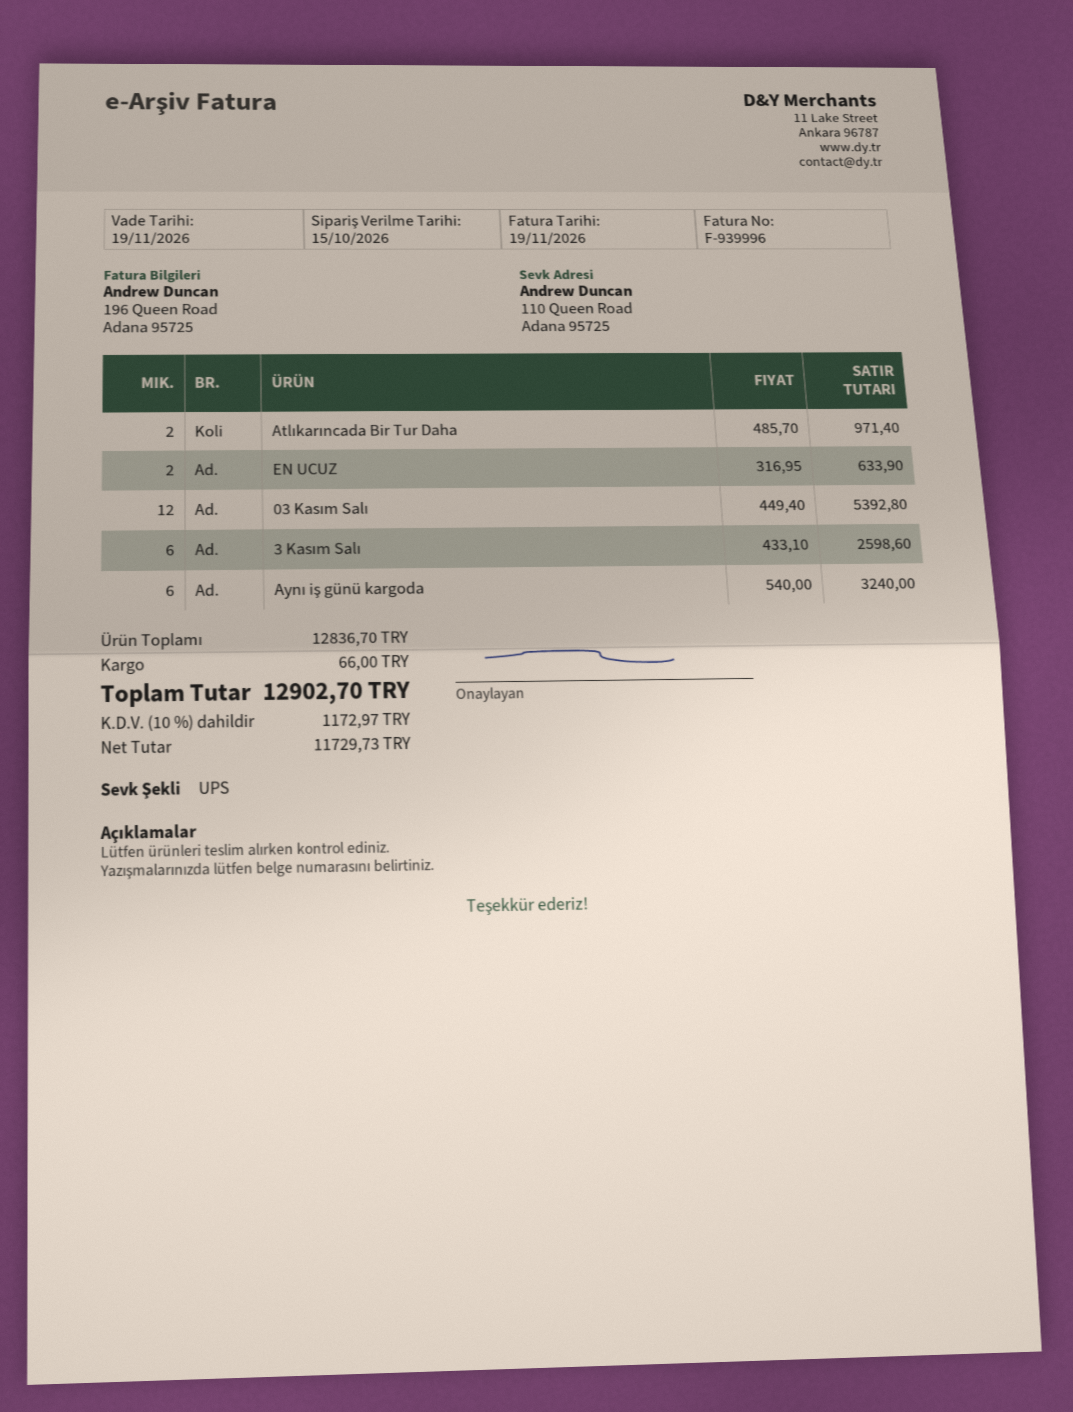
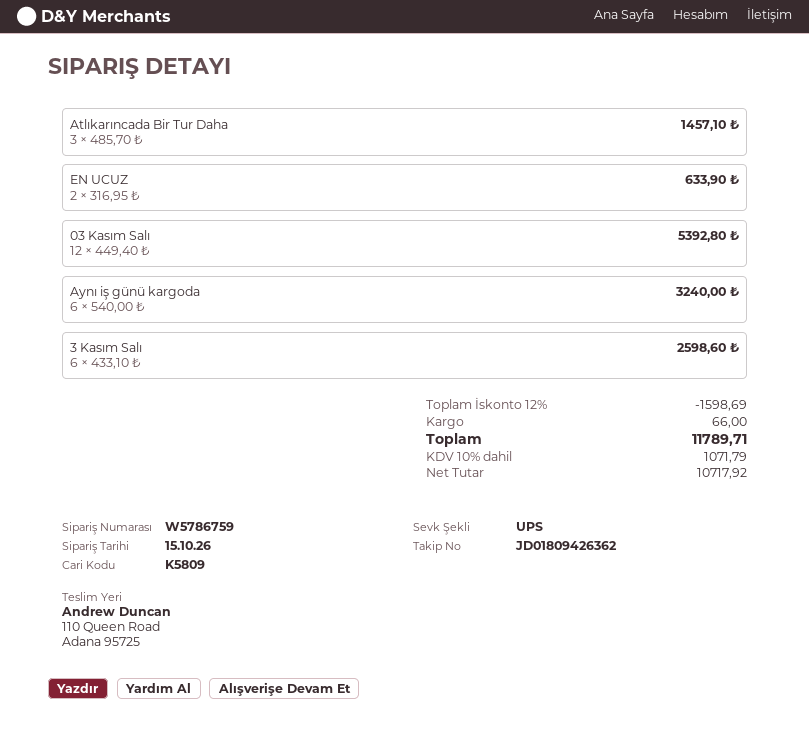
Atlıkarıncada Bir Tur Daha: 2 x 485.70 = 971.40 -> 3 x 485.70 = 1457.10
discount: none -> 12% = 1598.69
net: 11729.73 -> 10717.92
tax: 10% = 1172.97 -> 10% = 1071.79
total: 12902.70 -> 11789.71

